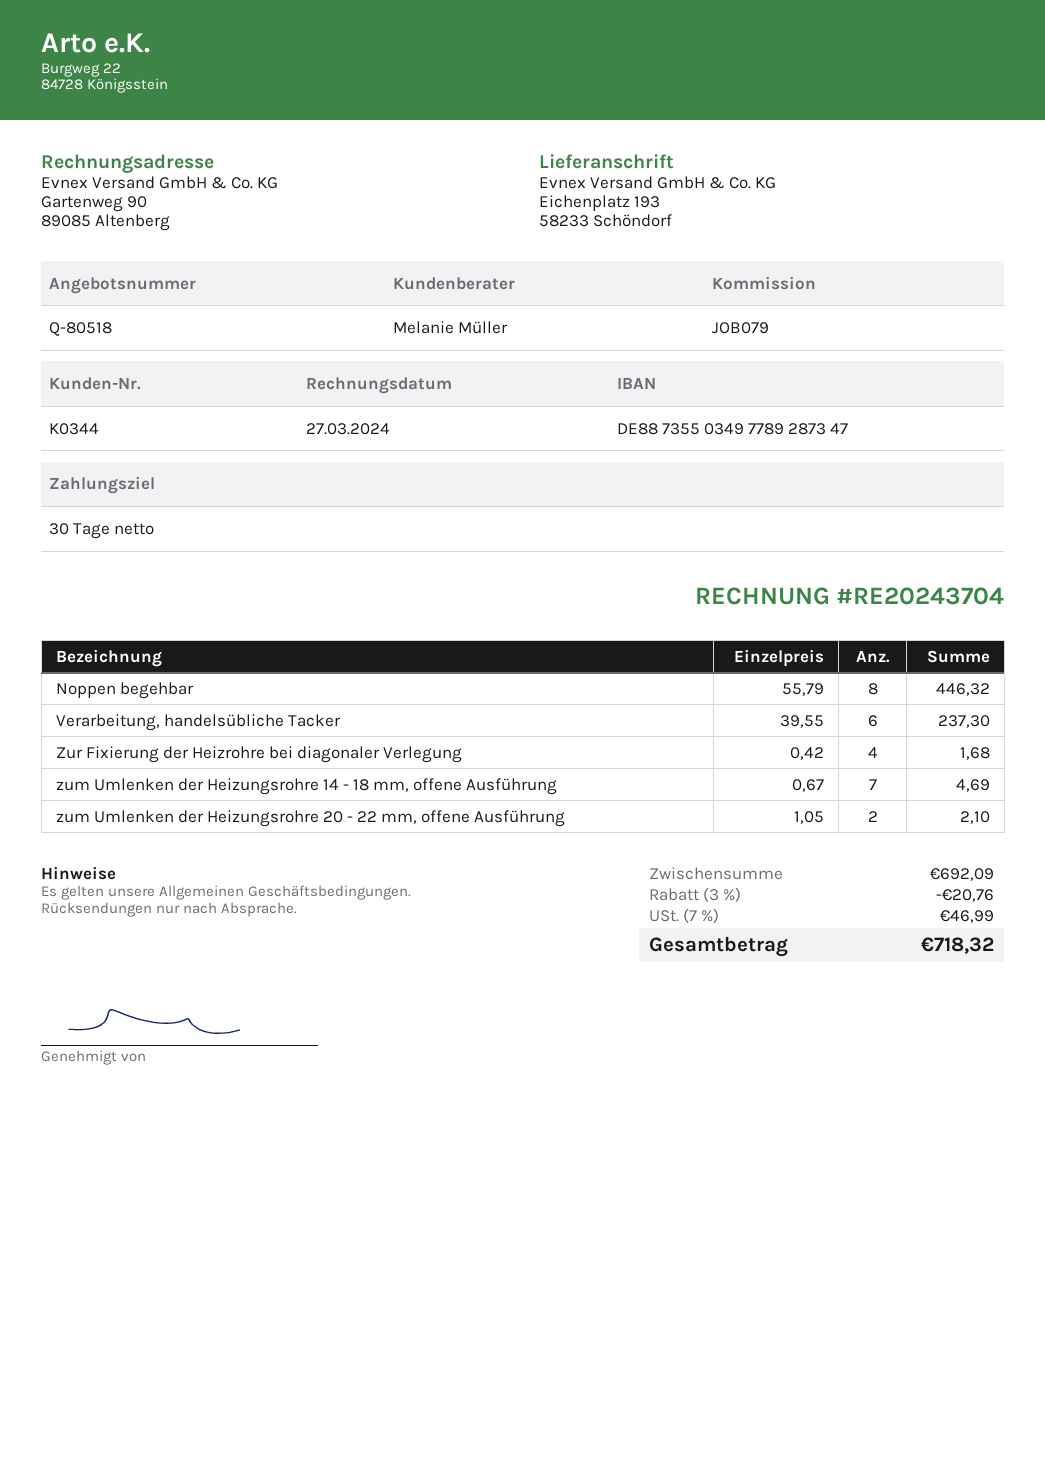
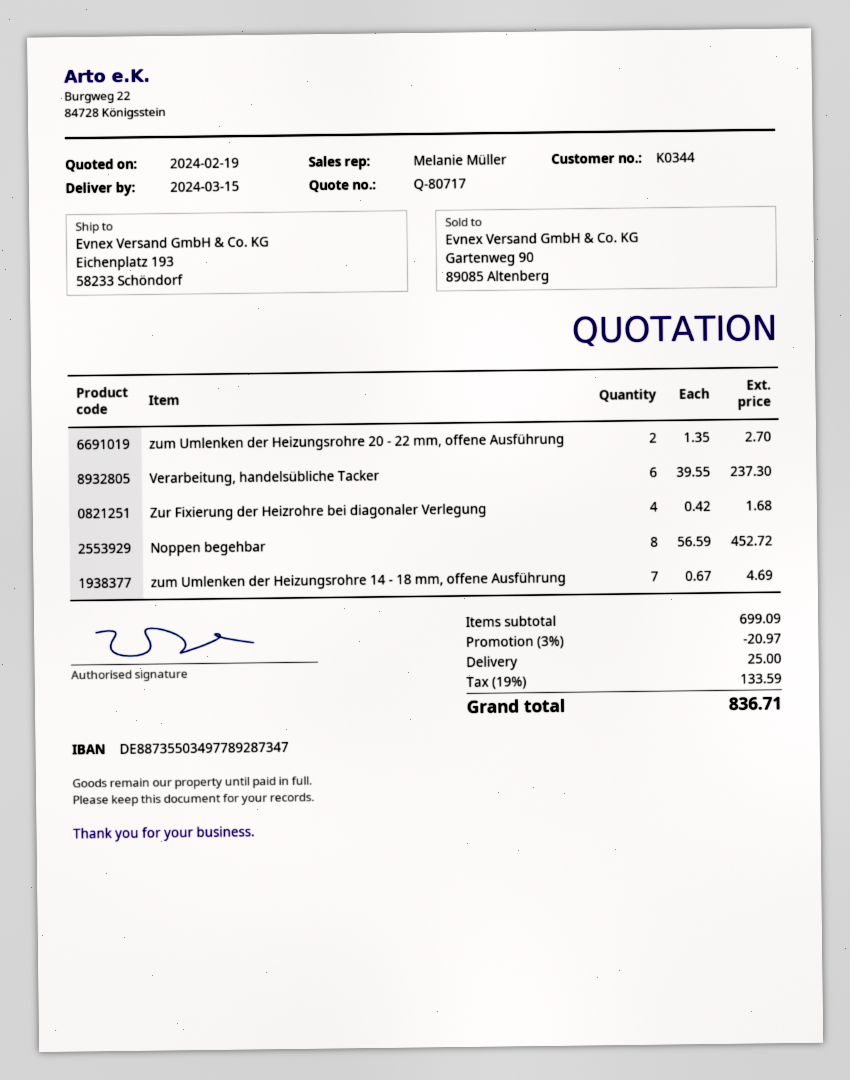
quote number: Q-80518 -> Q-80717
Noppen begehbar: 8 x 55.79 = 446.32 -> 8 x 56.59 = 452.72
zum Umlenken der Heizungsrohre 20 - 22 mm, offene Ausführung: 2 x 1.05 = 2.10 -> 2 x 1.35 = 2.70
subtotal: 692.09 -> 699.09
discount: 3% = 20.76 -> 3% = 20.97
shipping: none -> 25.00
tax: 7% = 46.99 -> 19% = 133.59
total: 718.32 -> 836.71

